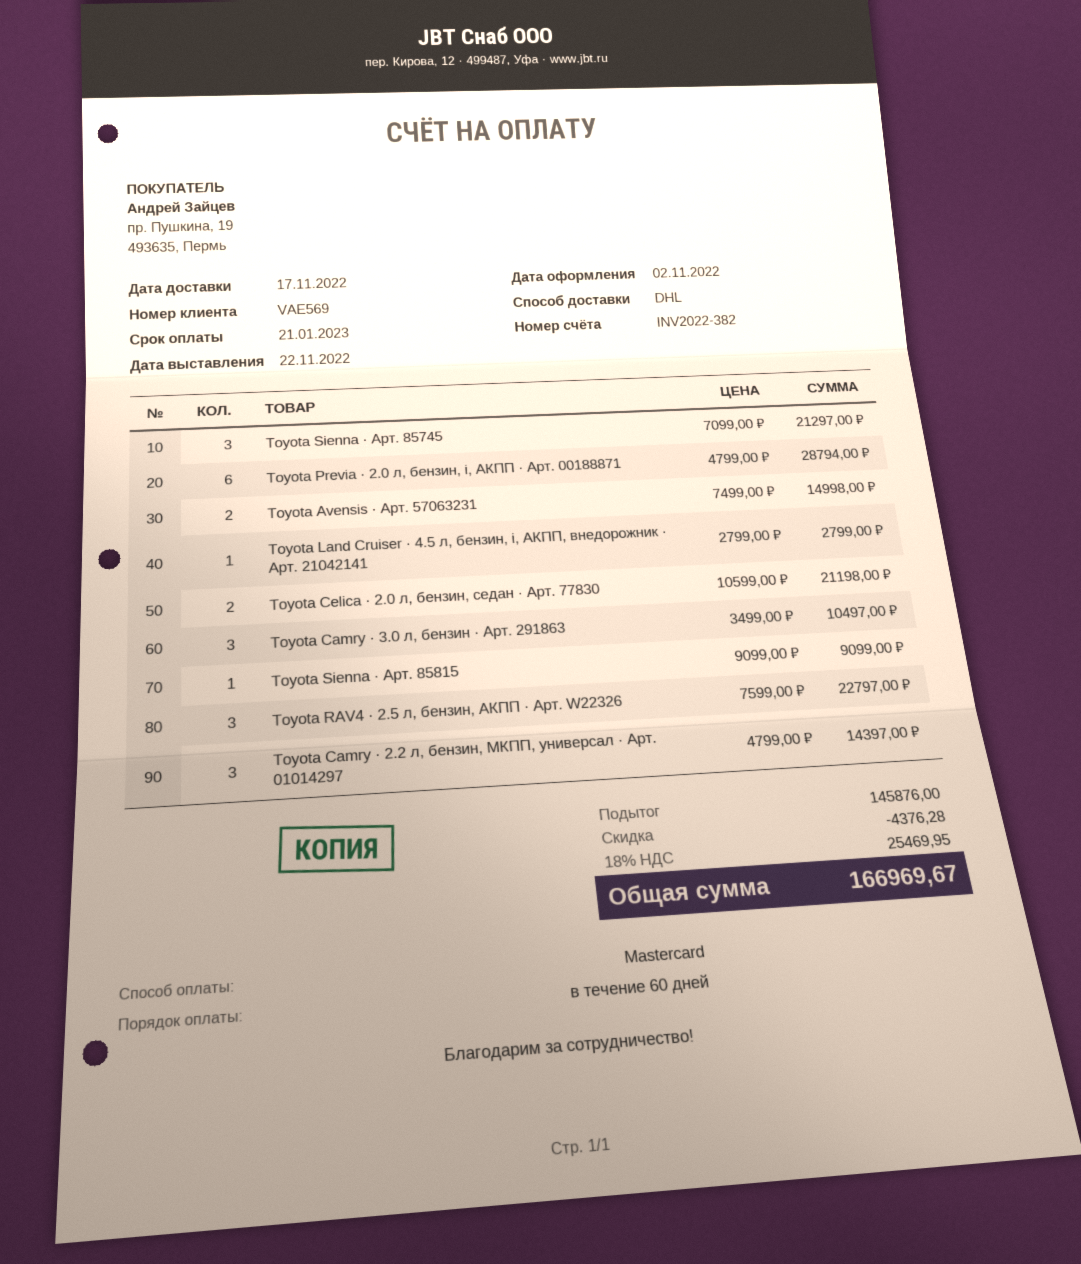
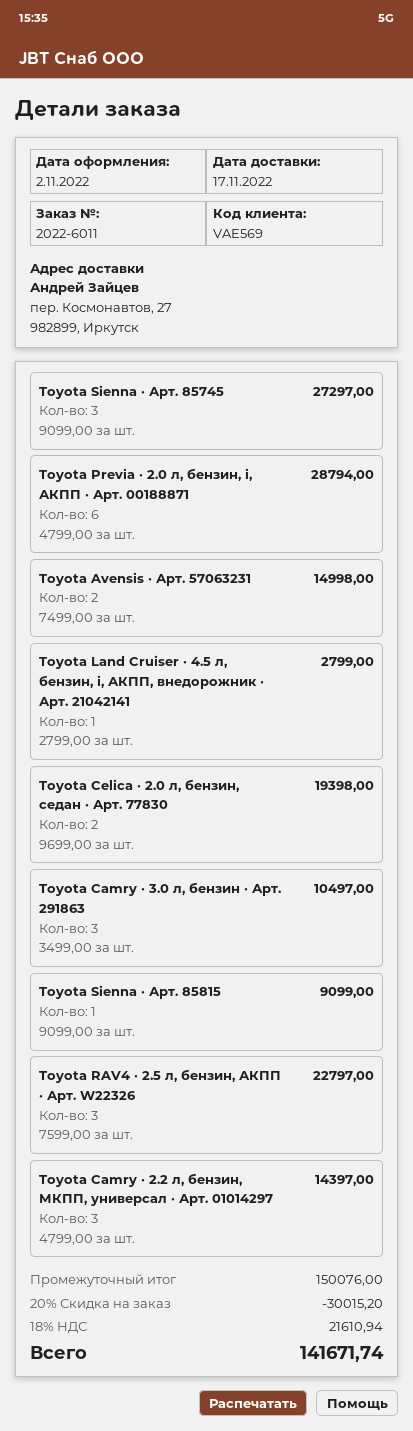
Toyota Sienna · Арт. 85745: 3 x 7099.00 = 21297.00 -> 3 x 9099.00 = 27297.00
Toyota Celica · 2.0 л, бензин, седан · Арт. 77830: 2 x 10599.00 = 21198.00 -> 2 x 9699.00 = 19398.00
subtotal: 145876.00 -> 150076.00
discount: 4376.28 -> 30015.20
tax: 18% = 25469.95 -> 18% = 21610.94
total: 166969.67 -> 141671.74

